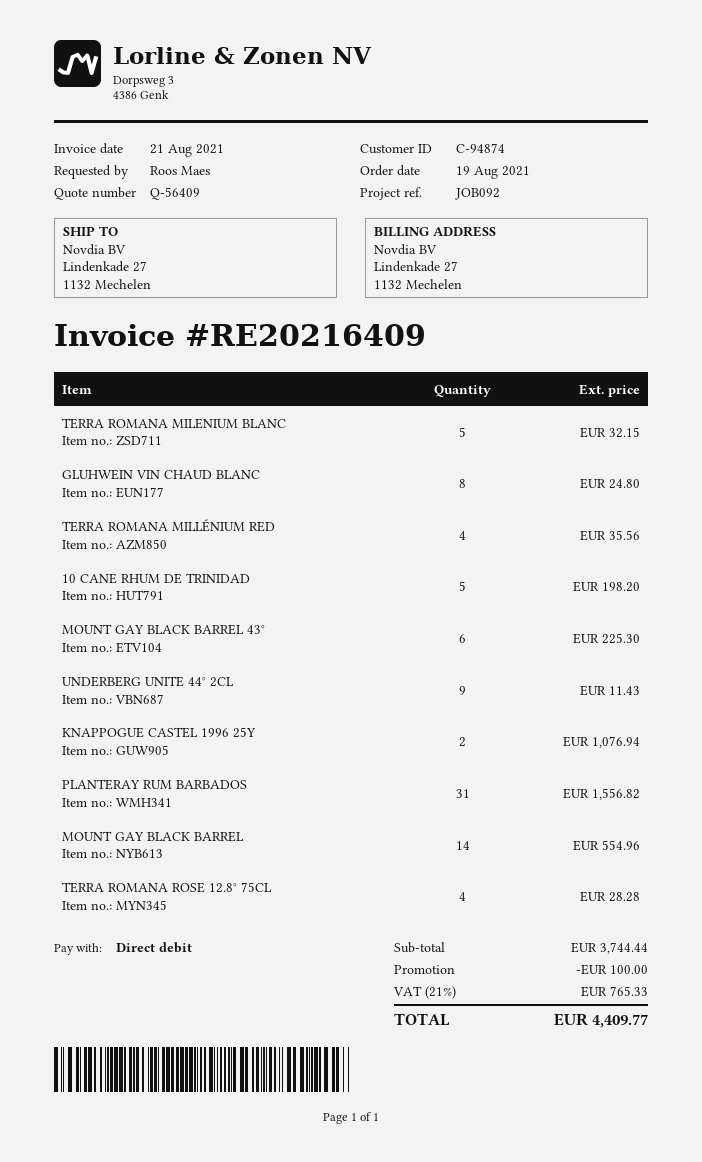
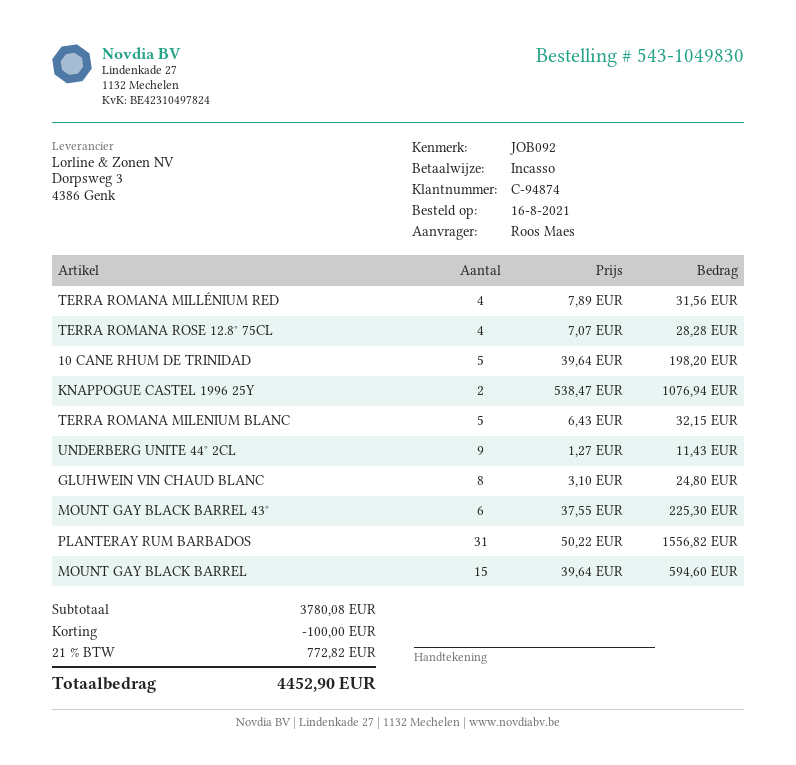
order date: 2021-08-19 -> 2021-08-16
TERRA ROMANA MILLÉNIUM RED: 4 for 35.56 -> 4 for 31.56
MOUNT GAY BLACK BARREL: 14 for 554.96 -> 15 for 594.60
subtotal: 3744.44 -> 3780.08
tax: 21% = 765.33 -> 21% = 772.82
total: 4409.77 -> 4452.90

